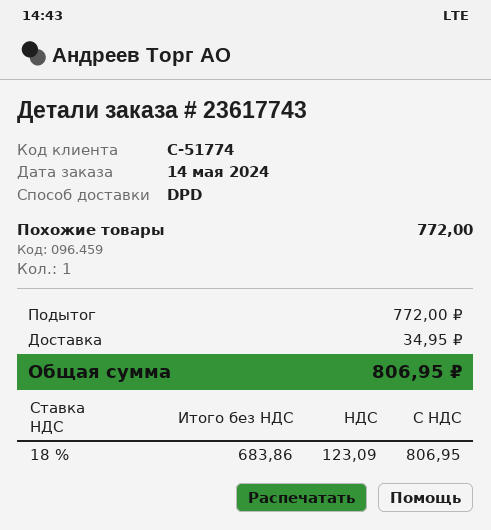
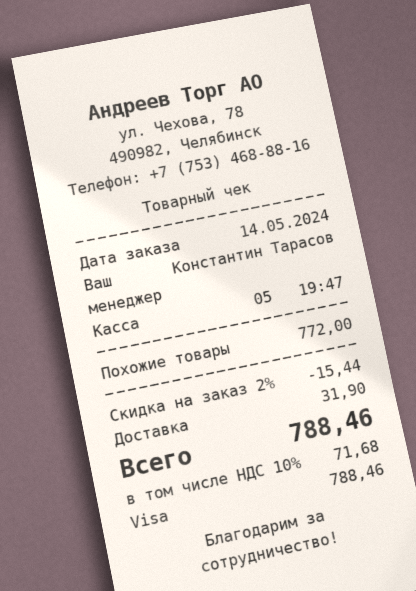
discount: none -> 2% = 15.44
shipping: 34.95 -> 31.90
tax: 18% = 123.09 -> 10% = 71.68
total: 806.95 -> 788.46

